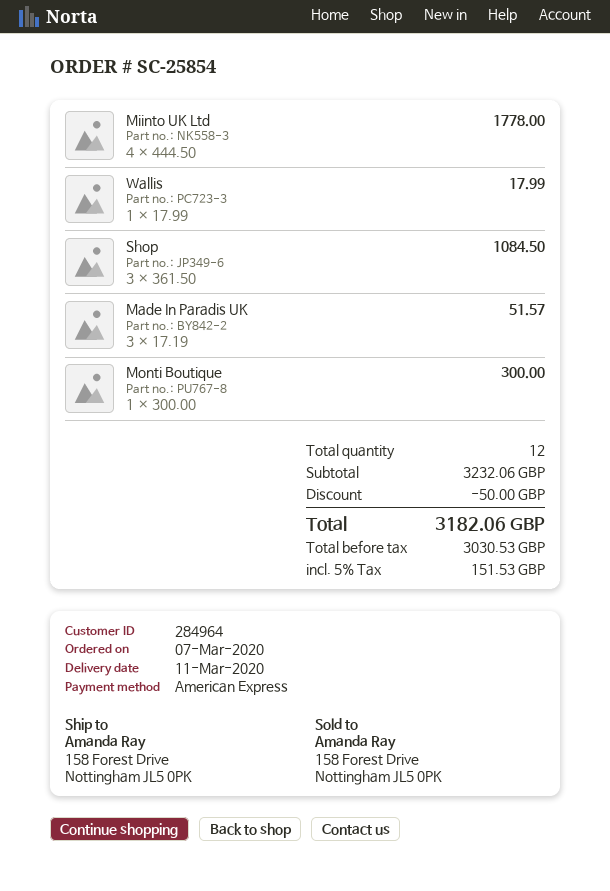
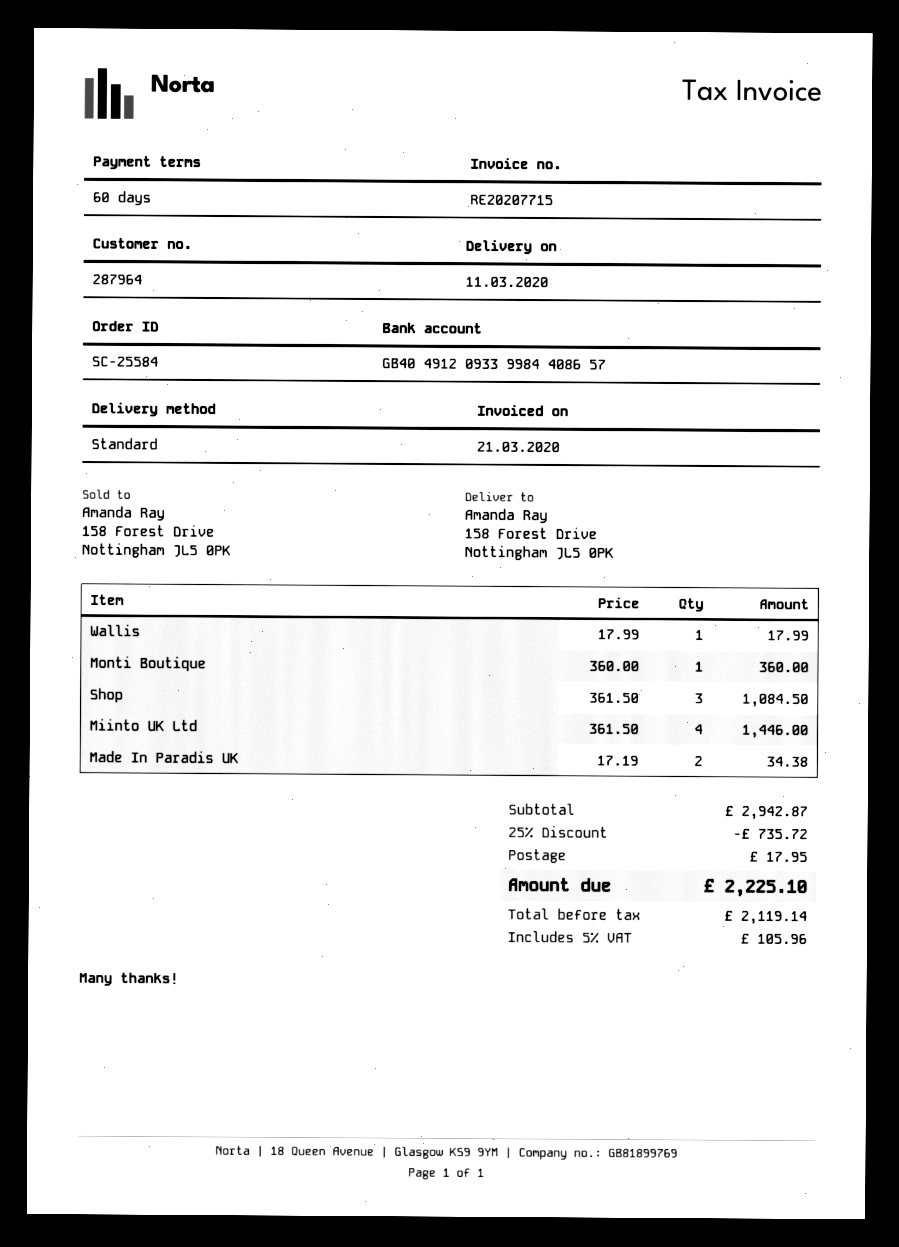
order number: SC-25854 -> SC-25584
customer number: 284964 -> 287964
Miinto UK Ltd: 4 x 444.50 = 1778.00 -> 4 x 361.50 = 1446.00
Made In Paradis UK: 3 x 17.19 = 51.57 -> 2 x 17.19 = 34.38
Monti Boutique: 1 x 300.00 = 300.00 -> 1 x 360.00 = 360.00
subtotal: 3232.06 -> 2942.87
discount: 50.00 -> 735.72
shipping: none -> 17.95
net: 3030.53 -> 2119.14
tax: 5% = 151.53 -> 5% = 105.96
total: 3182.06 -> 2225.10

